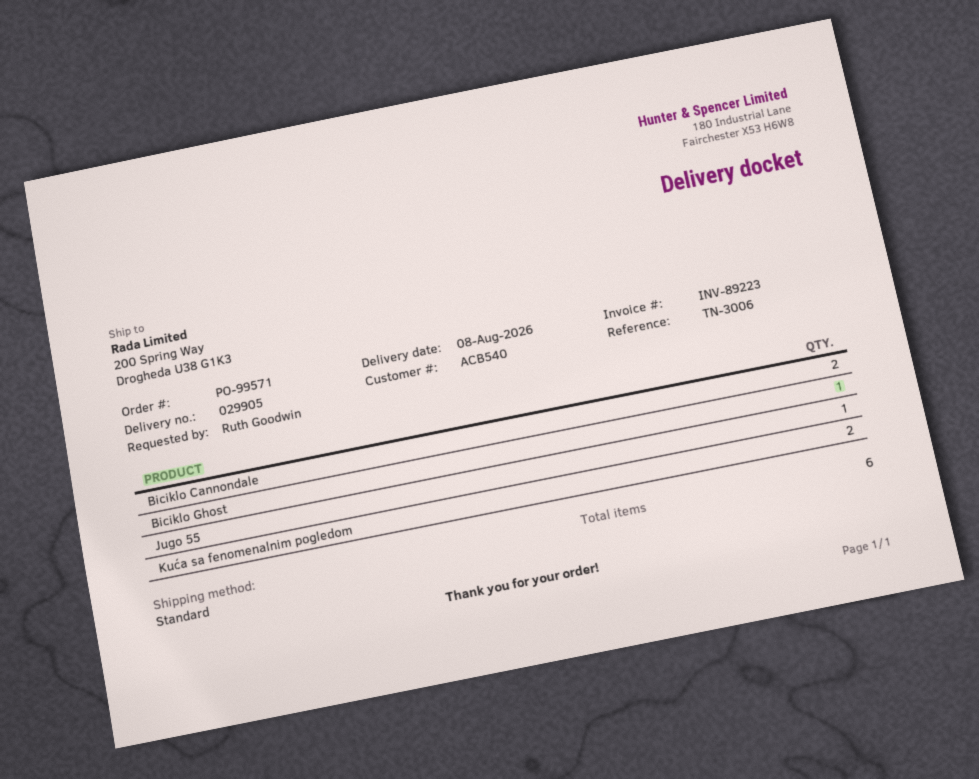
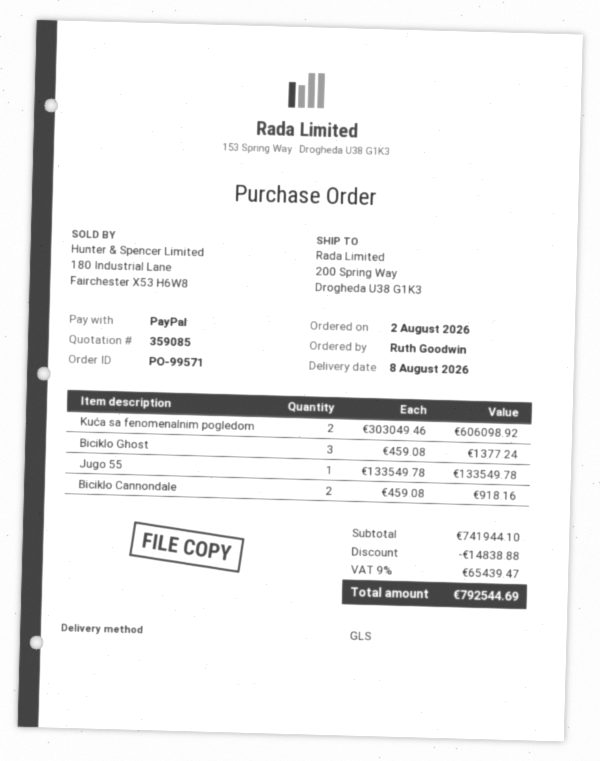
shipping method: standard -> GLS
Biciklo Ghost: 1 -> 3

